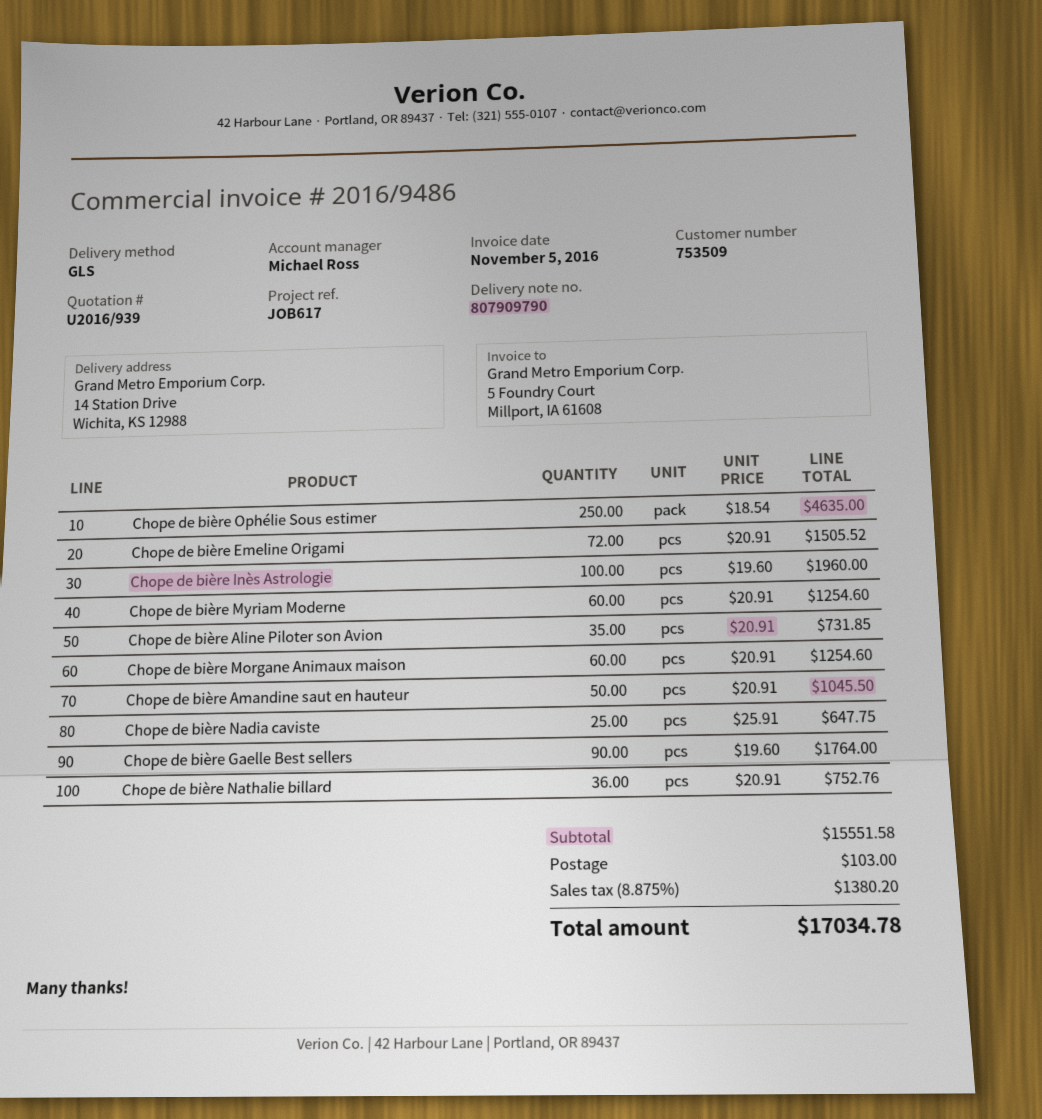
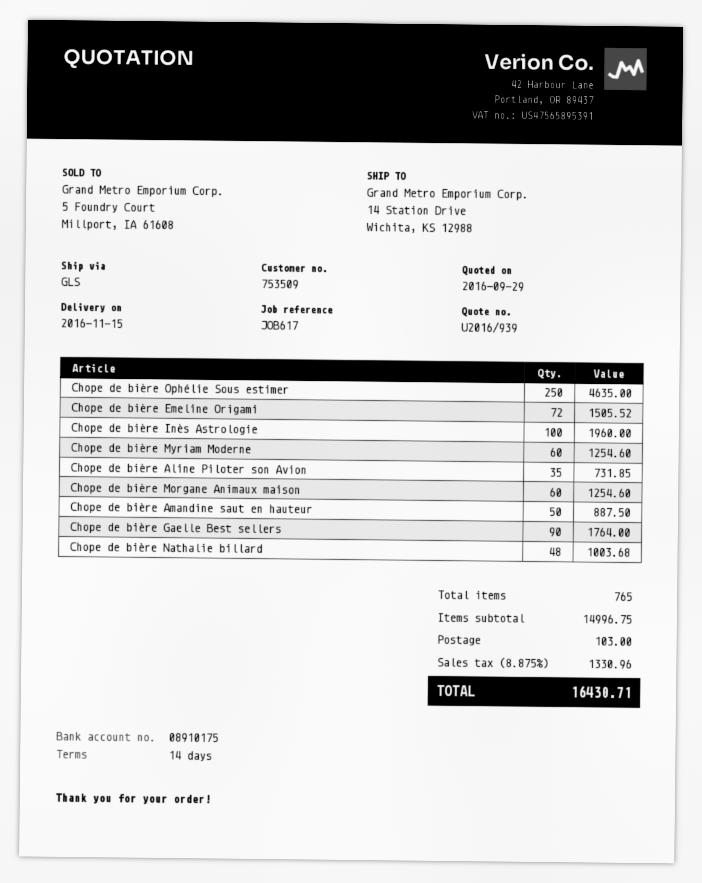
Chope de bière Amandine saut en hauteur: 50 for 1045.50 -> 50 for 887.50
Chope de bière Nadia caviste: 25 for 647.75 -> none
Chope de bière Nathalie billard: 36 for 752.76 -> 48 for 1003.68
subtotal: 15551.58 -> 14996.75
tax: 8.875% = 1380.20 -> 8.875% = 1330.96
total: 17034.78 -> 16430.71

